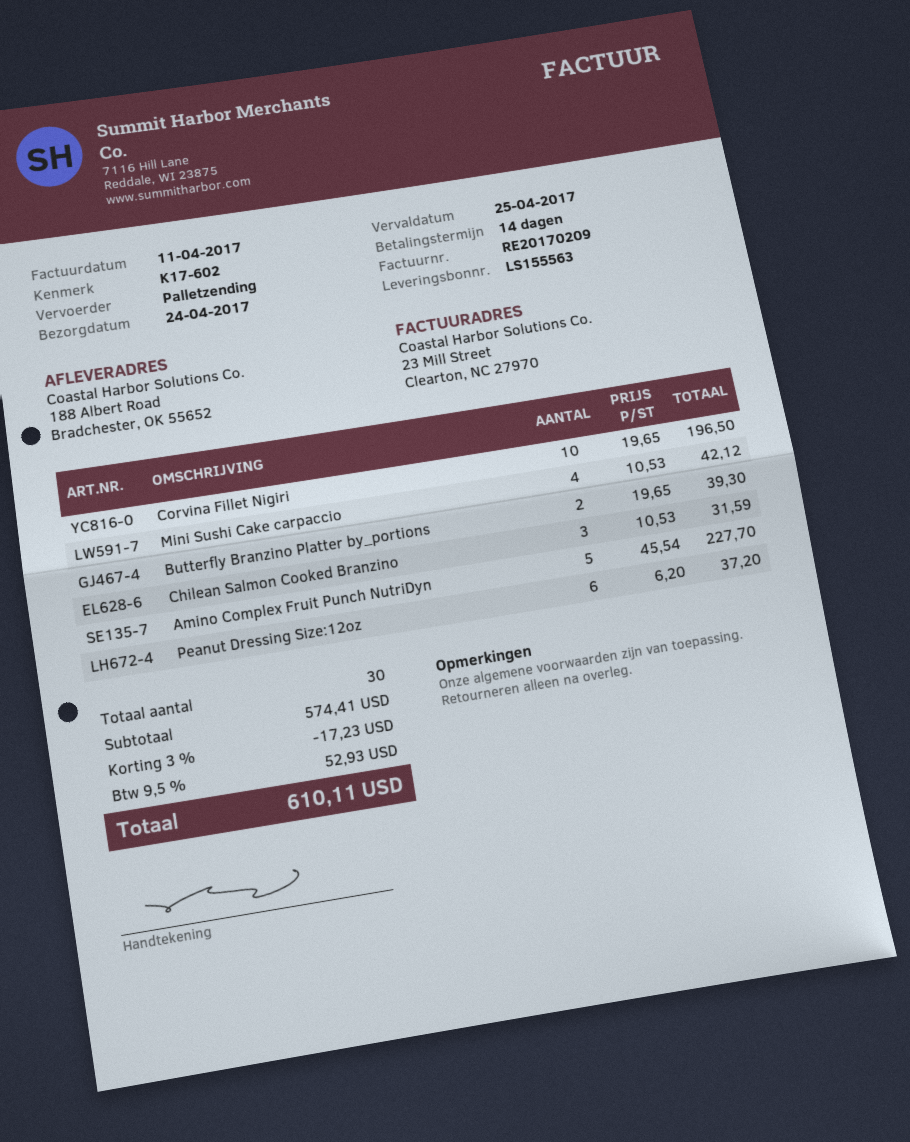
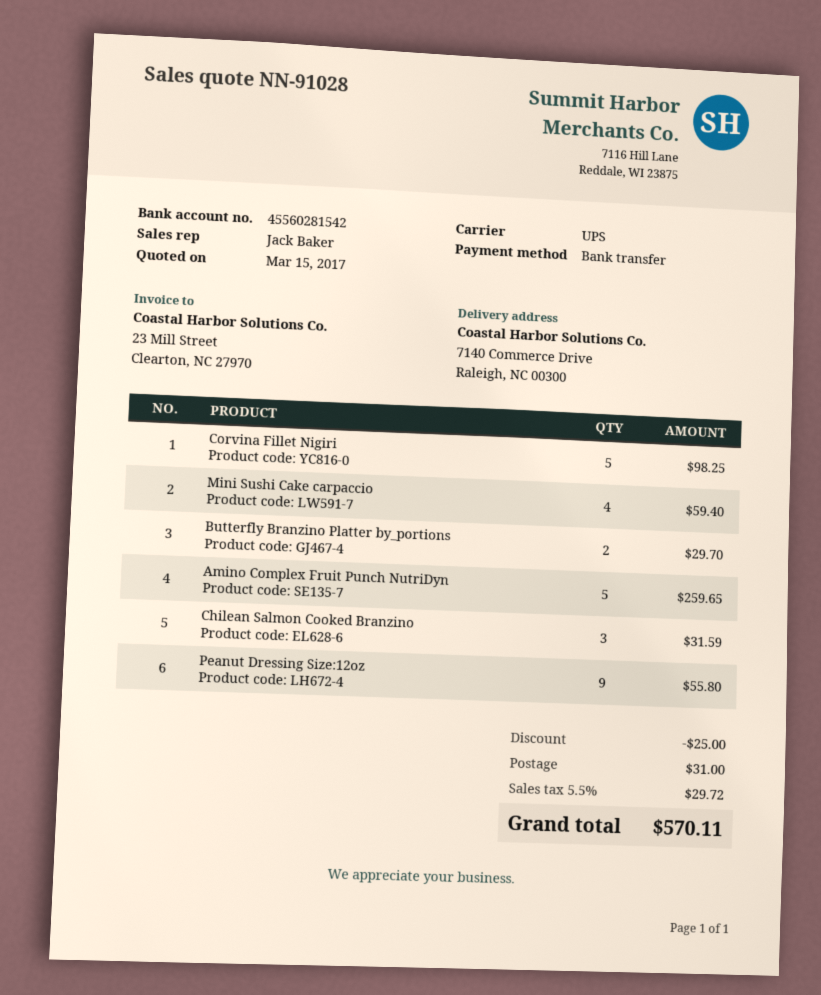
shipping method: pallet freight -> UPS
ship to: 188 Albert Road, Bradchester, OK 55652 -> 7140 Commerce Drive, Raleigh, NC 00300
Corvina Fillet Nigiri: 10 for 196.50 -> 5 for 98.25
Mini Sushi Cake carpaccio: 4 for 42.12 -> 4 for 59.40
Butterfly Branzino Platter by_portions: 2 for 39.30 -> 2 for 29.70
Amino Complex Fruit Punch NutriDyn: 5 for 227.70 -> 5 for 259.65
Peanut Dressing Size:12oz: 6 for 37.20 -> 9 for 55.80
discount: 17.23 -> 25.00
shipping: none -> 31.00
tax: 9.5% = 52.93 -> 5.5% = 29.72
total: 610.11 -> 570.11

